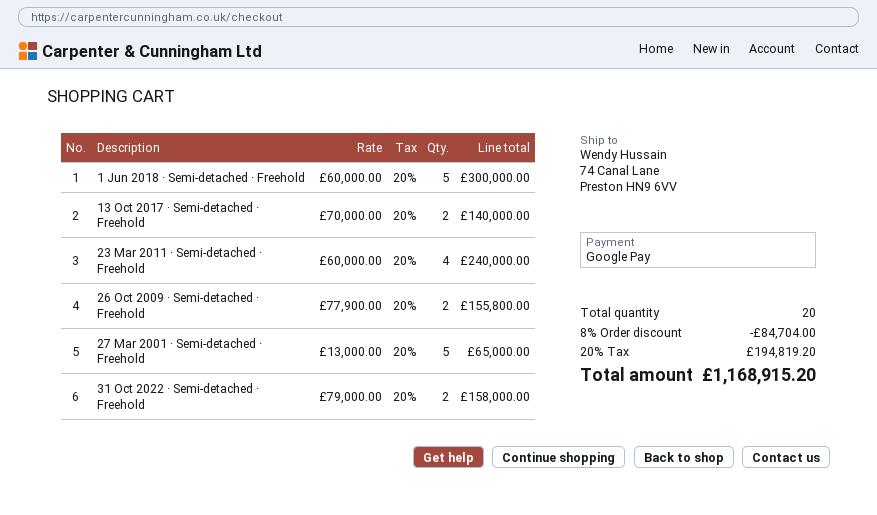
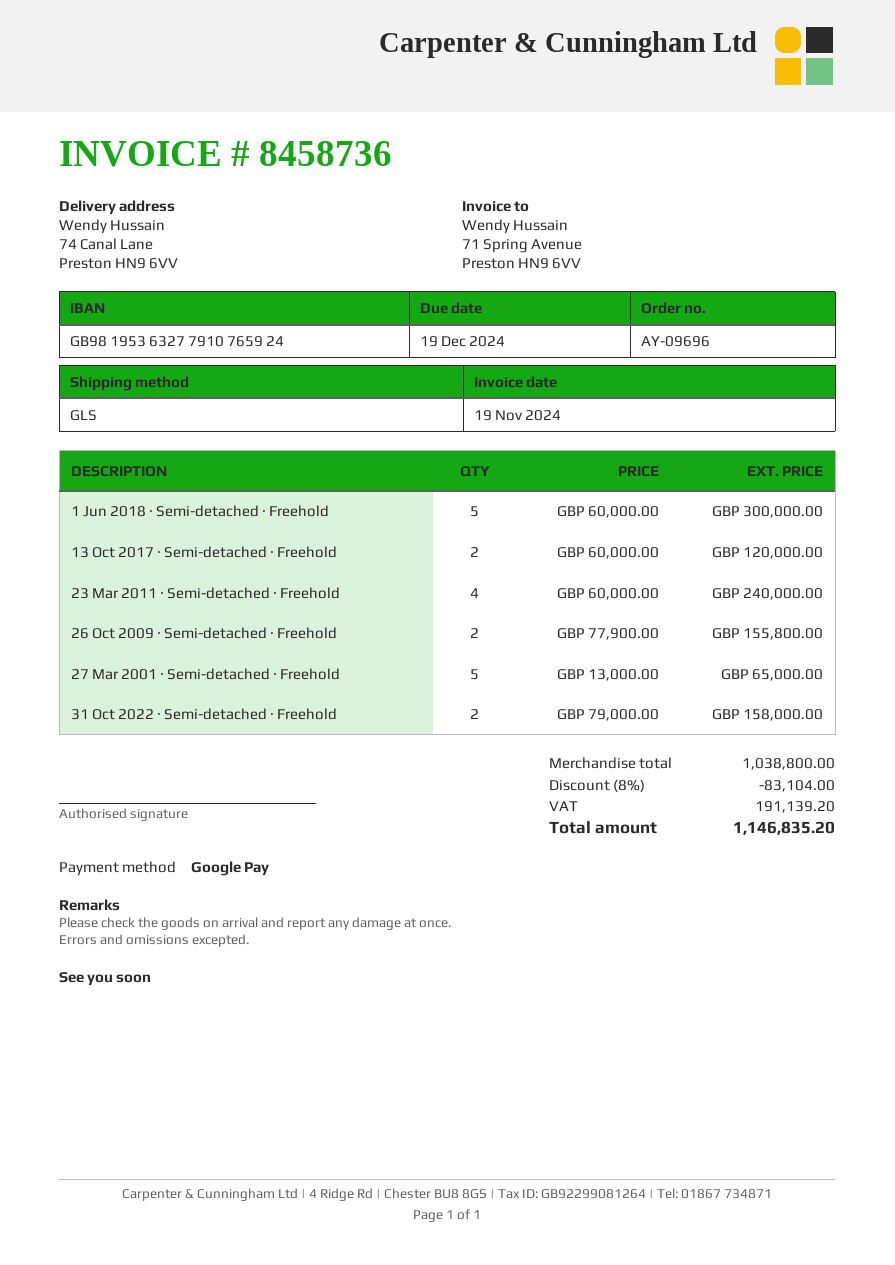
13 Oct 2017 · Semi-detached · Freehold: 2 x 70000.00 = 140000.00 -> 2 x 60000.00 = 120000.00
discount: 8% = 84704.00 -> 8% = 83104.00
tax: 194819.20 -> 191139.20
total: 1168915.20 -> 1146835.20

